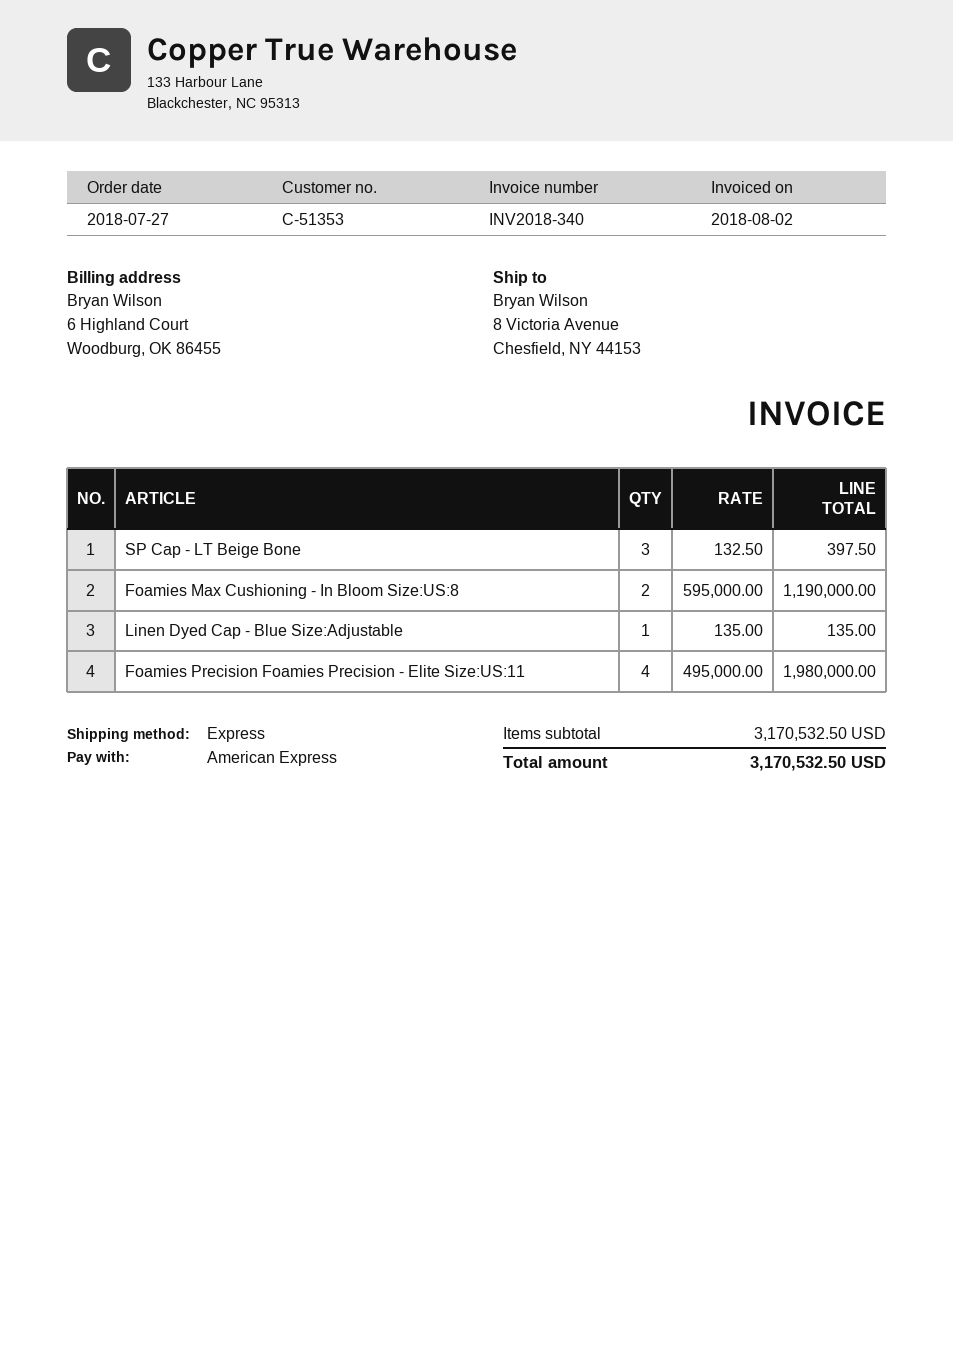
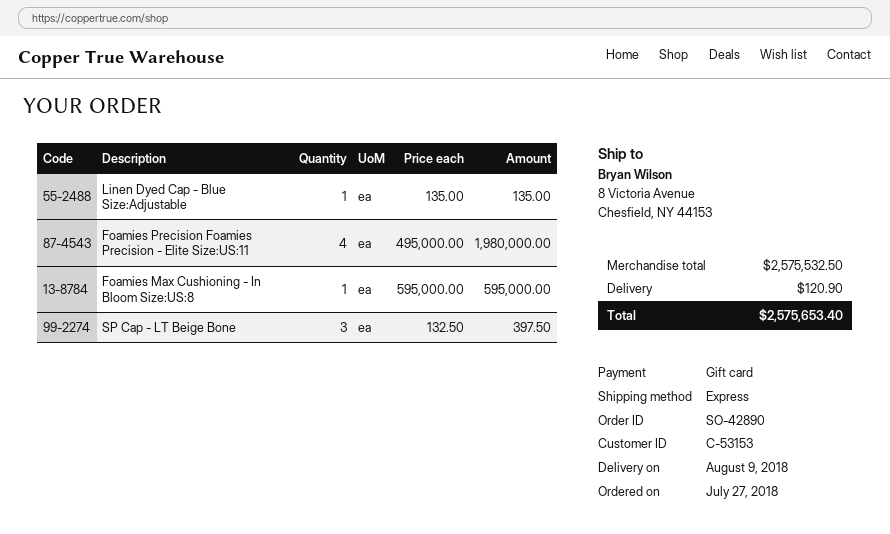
customer number: C-51353 -> C-53153
payment method: American Express -> gift card
Foamies Max Cushioning - In Bloom Size:US:8: 2 x 595000.00 = 1190000.00 -> 1 x 595000.00 = 595000.00
subtotal: 3170532.50 -> 2575532.50
shipping: none -> 120.90
total: 3170532.50 -> 2575653.40

